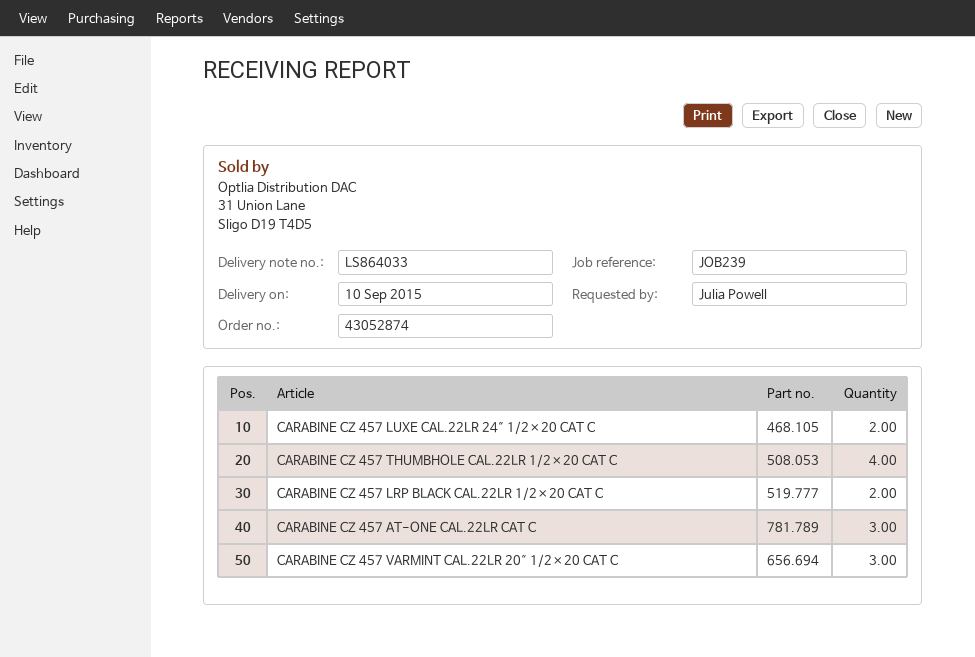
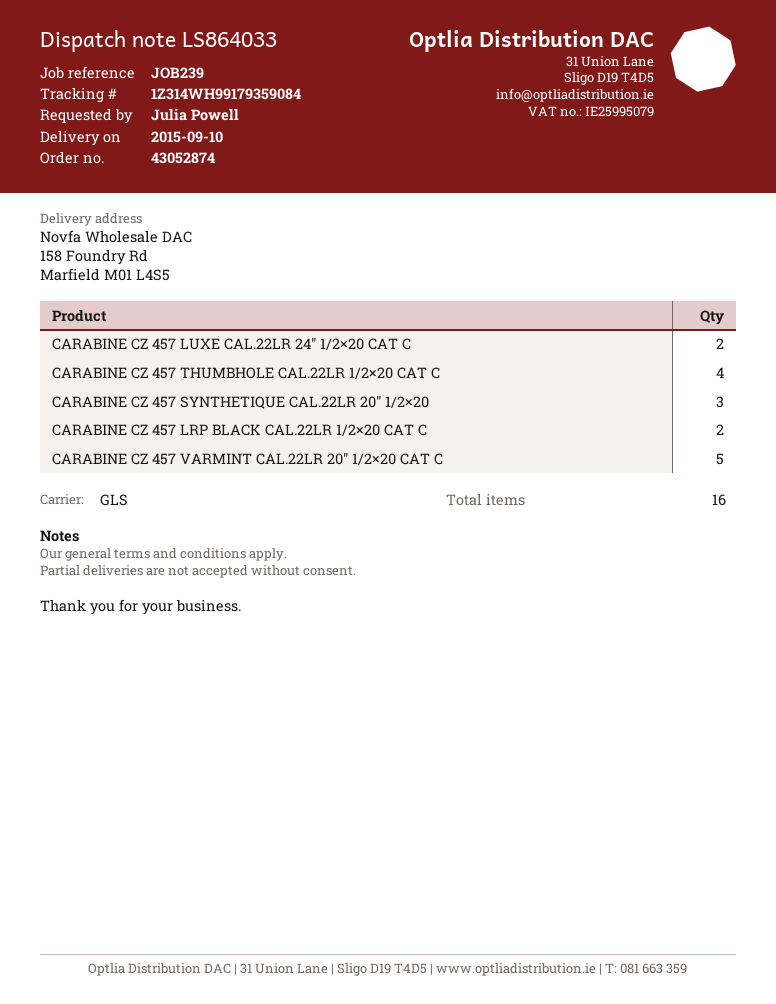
CARABINE CZ 457 AT-ONE CAL.22LR CAT C: 3 -> none
CARABINE CZ 457 VARMINT CAL.22LR 20″ 1/2×20 CAT C: 3 -> 5
CARABINE CZ 457 SYNTHETIQUE CAL.22LR 20″ 1/2×20: none -> 3

